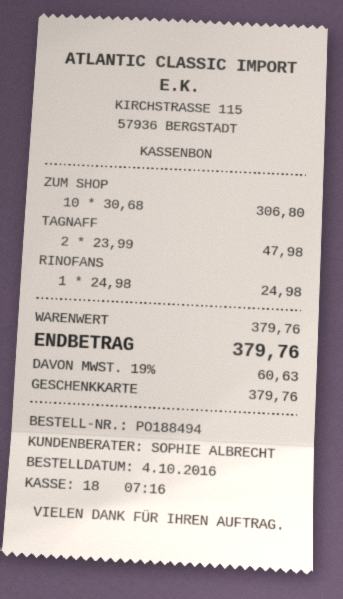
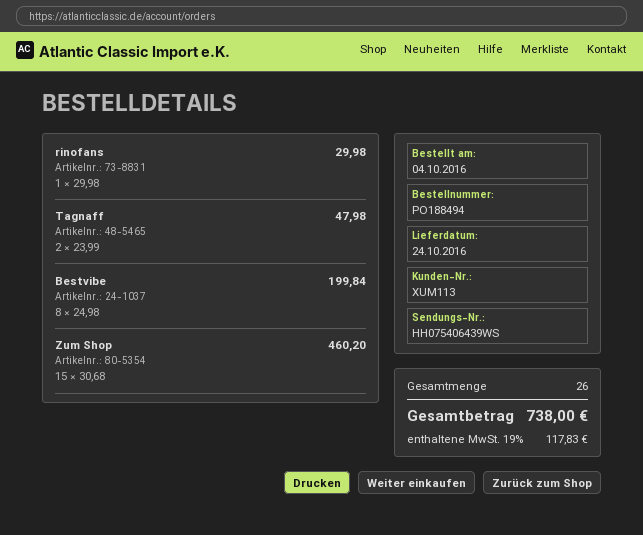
ZUM SHOP: 10 x 30.68 = 306.80 -> 15 x 30.68 = 460.20
RINOFANS: 1 x 24.98 = 24.98 -> 1 x 29.98 = 29.98
Bestvibe: none -> 8 x 24.98 = 199.84
tax: 19% = 60.63 -> 19% = 117.83
total: 379.76 -> 738.00

